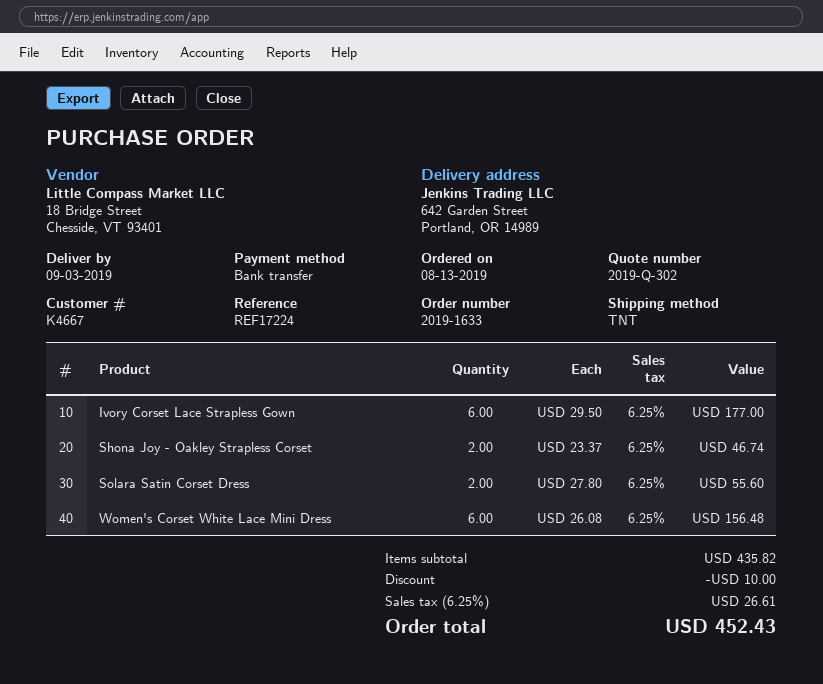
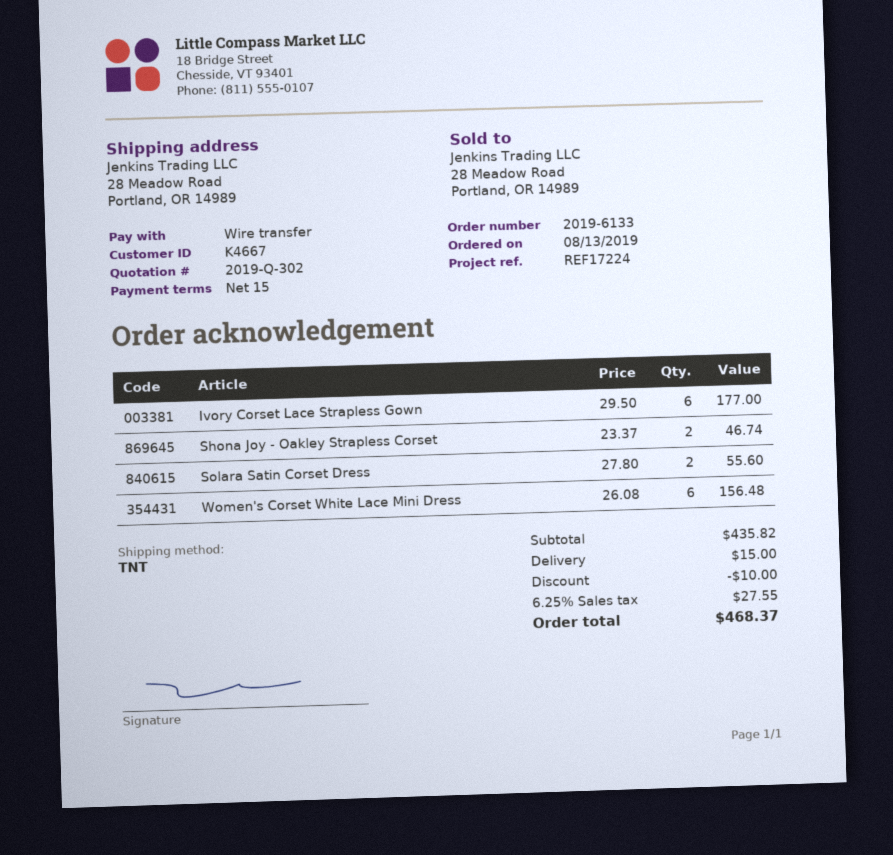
order number: 2019-1633 -> 2019-6133
ship to: 642 Garden Street, Portland, OR 14989 -> 28 Meadow Road, Portland, OR 14989
shipping: none -> 15.00
tax: 6.25% = 26.61 -> 6.25% = 27.55
total: 452.43 -> 468.37

